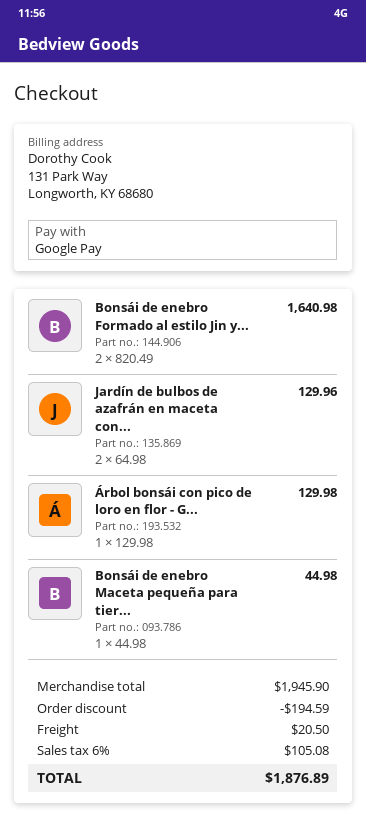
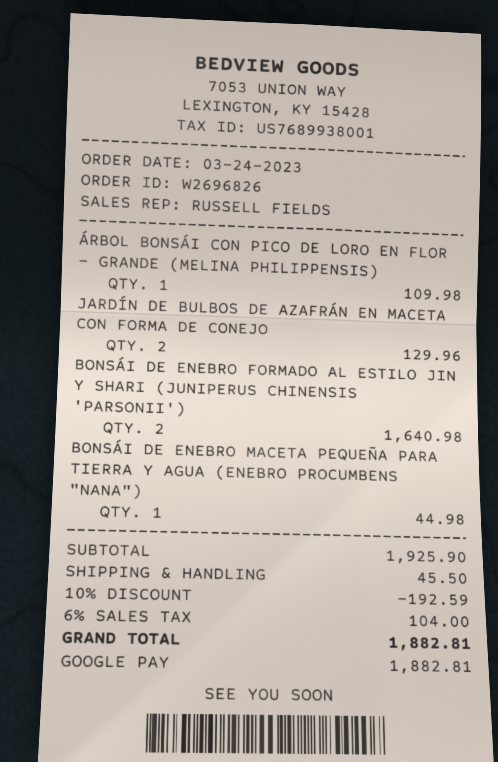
Árbol bonsái con pico de loro en flor - G...: 1 for 129.98 -> 1 for 109.98
subtotal: 1945.90 -> 1925.90
discount: 194.59 -> 192.59
shipping: 20.50 -> 45.50
tax: 6% = 105.08 -> 6% = 104.00
total: 1876.89 -> 1882.81

